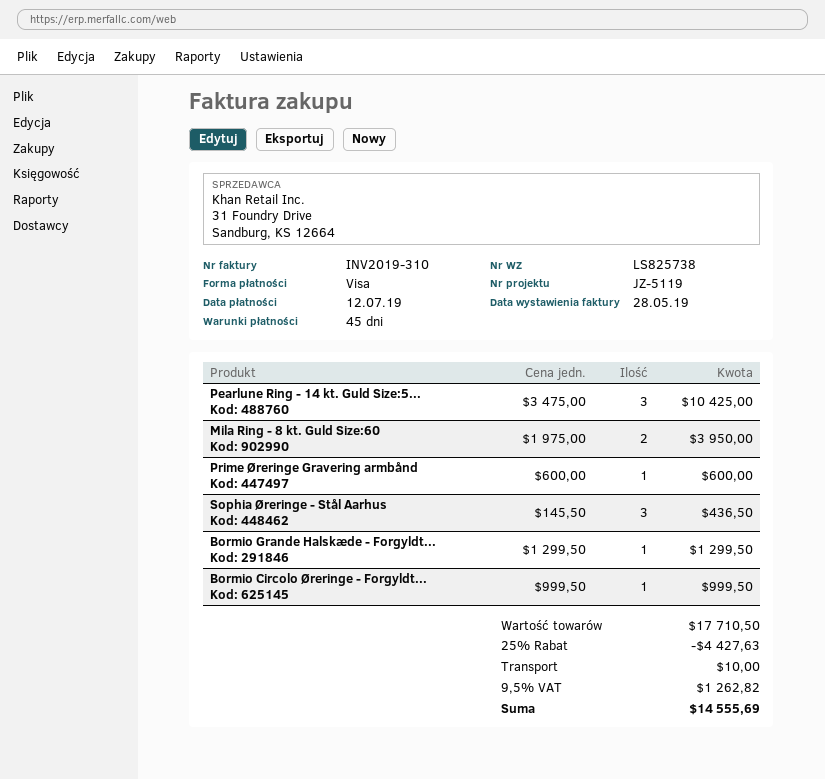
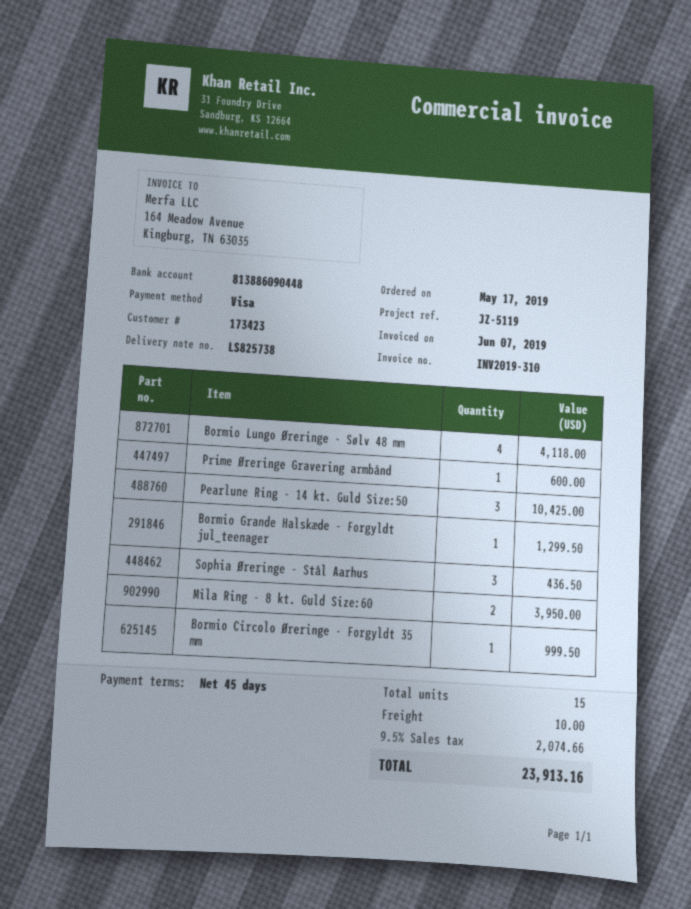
invoice date: 2019-05-28 -> 2019-06-07
Bormio Lungo Øreringe - Sølv 48 mm: none -> 4 for 4118.00
discount: 25% = 4427.63 -> none
tax: 9.5% = 1262.82 -> 9.5% = 2074.66
total: 14555.69 -> 23913.16

